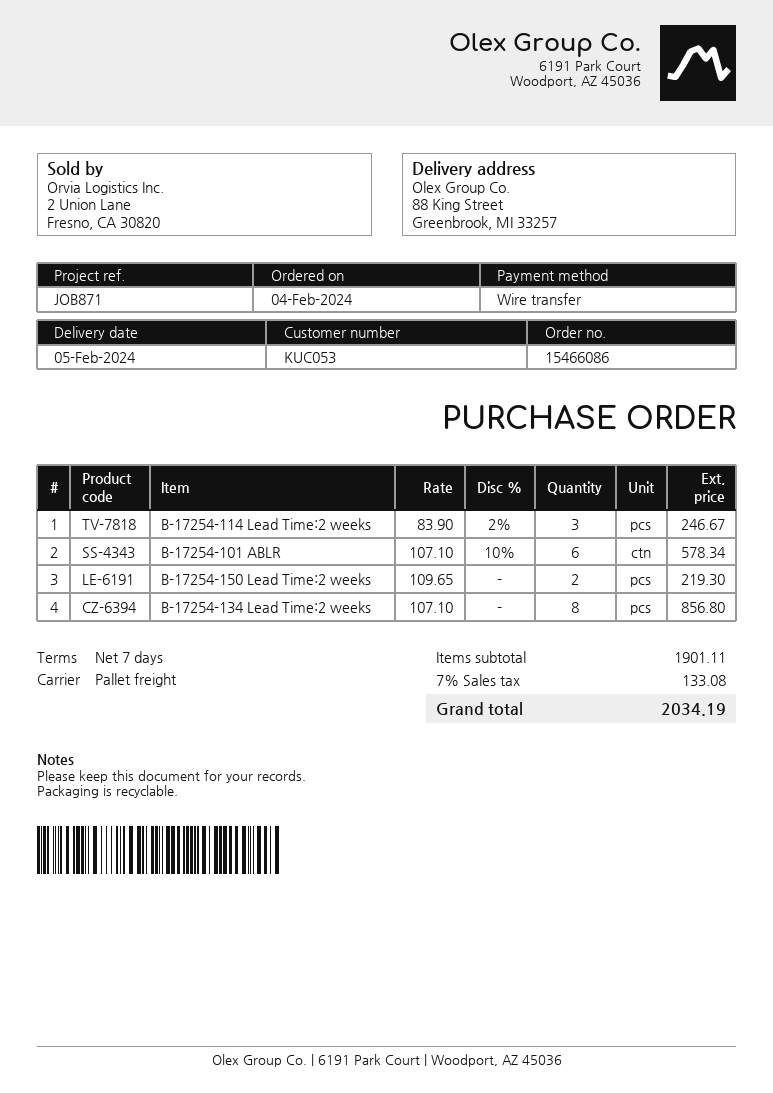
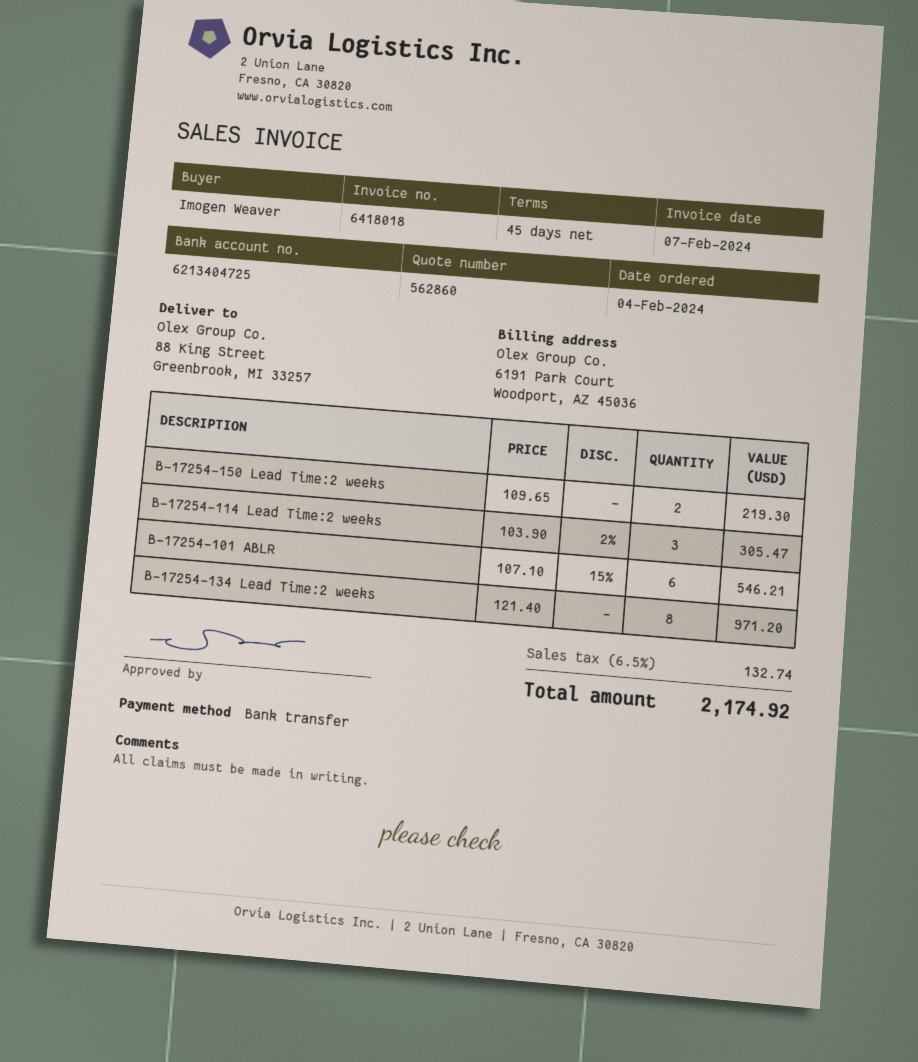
payment terms: 7 days -> 45 days
B-17254-114 Lead Time:2 weeks: 3 x 83.90 - 2% = 246.67 -> 3 x 103.90 - 2% = 305.47
B-17254-101 ABLR: 6 x 107.10 - 10% = 578.34 -> 6 x 107.10 - 15% = 546.21
B-17254-134 Lead Time:2 weeks: 8 x 107.10 = 856.80 -> 8 x 121.40 = 971.20
tax: 7% = 133.08 -> 6.5% = 132.74
total: 2034.19 -> 2174.92

